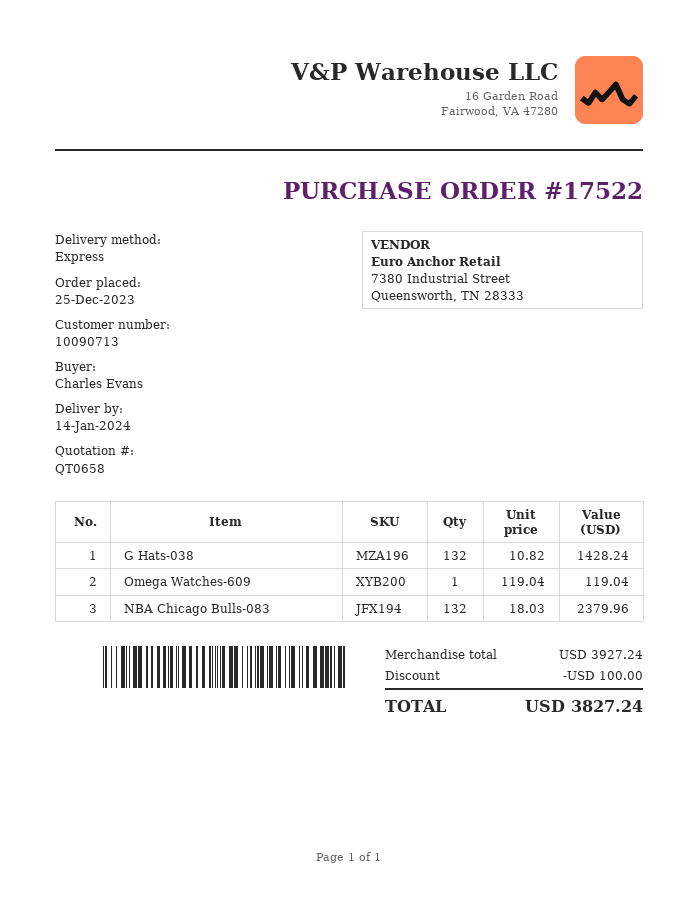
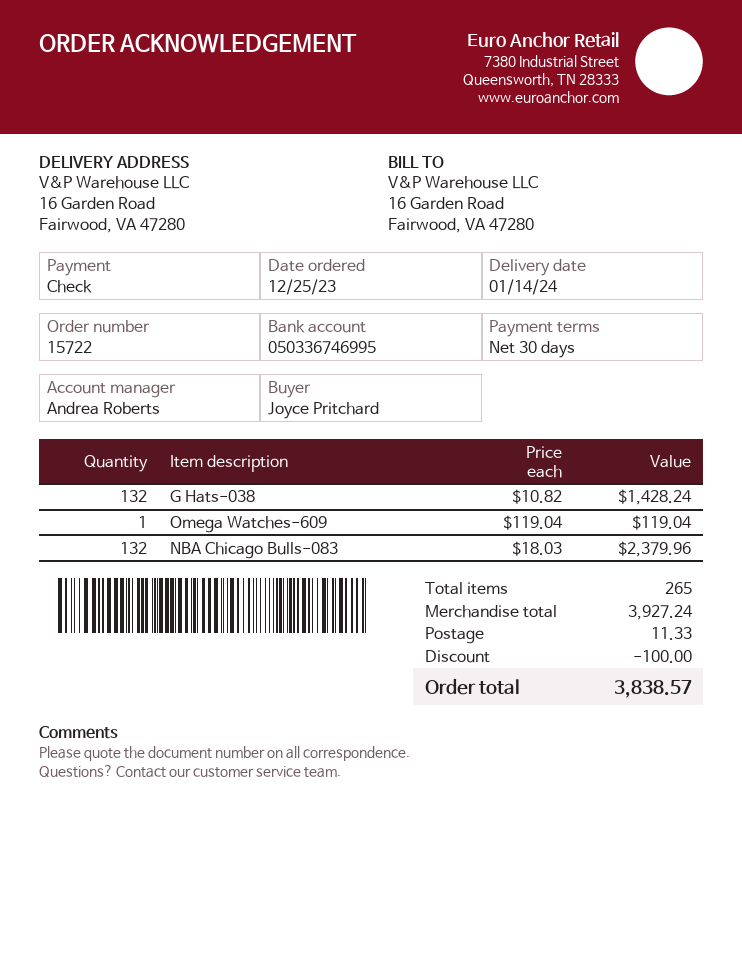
order number: 17522 -> 15722
ordered by: Charles Evans -> Joyce Pritchard
shipping: none -> 11.33
total: 3827.24 -> 3838.57

